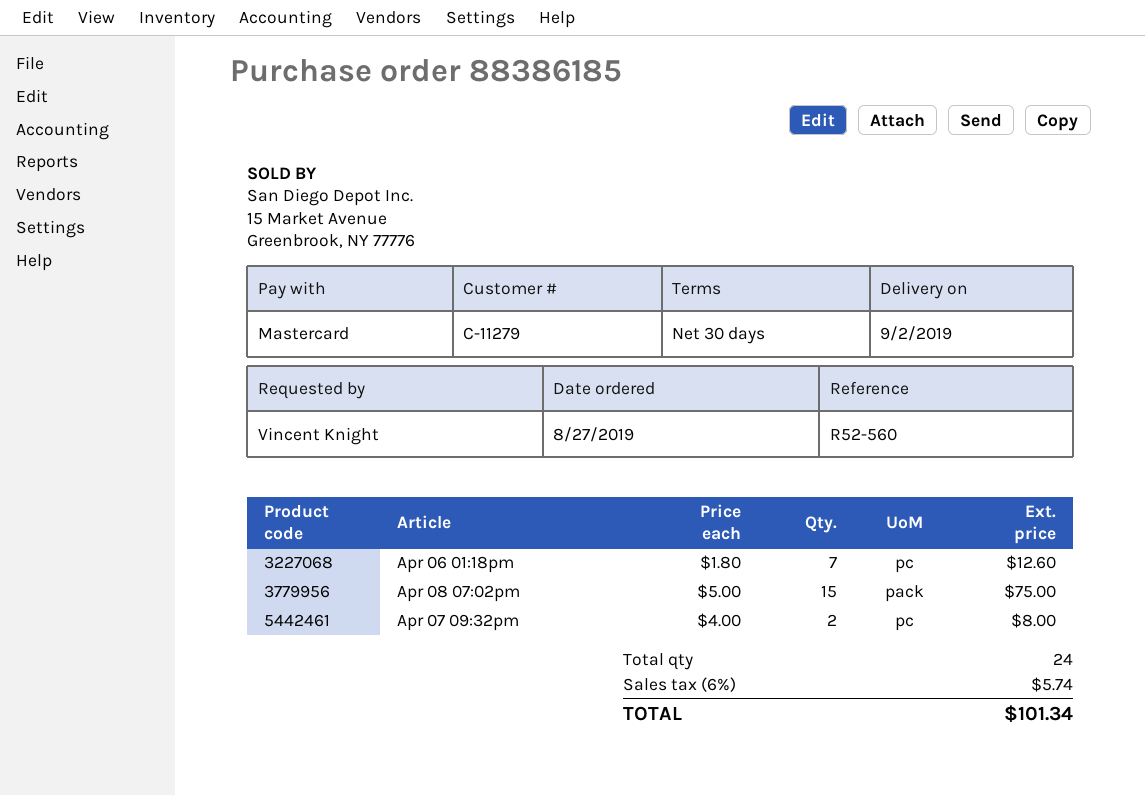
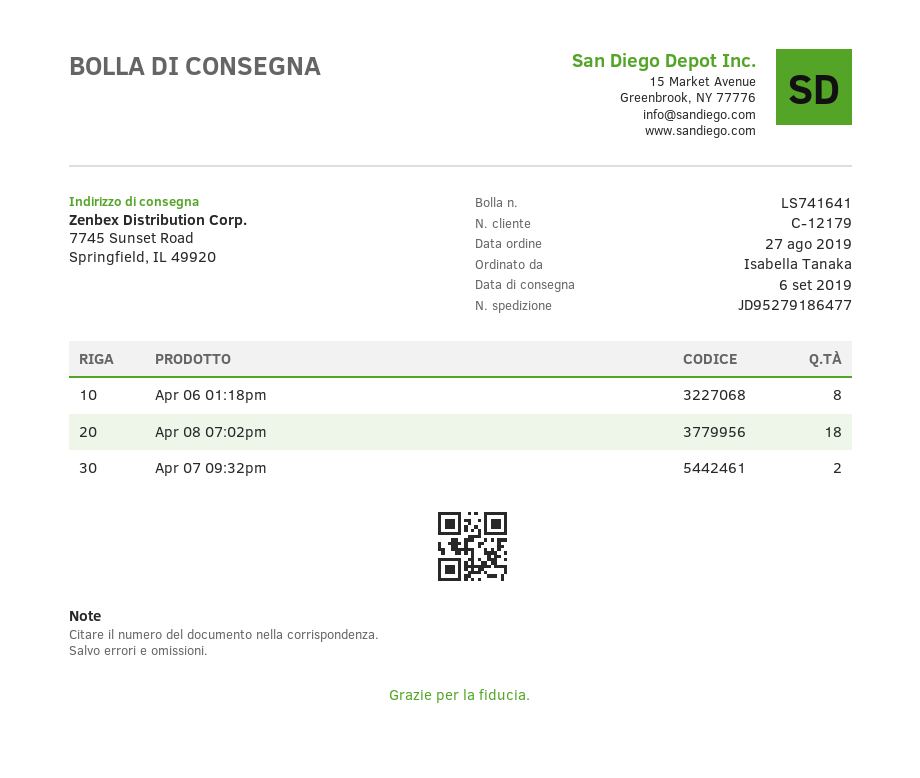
delivery date: 2019-09-02 -> 2019-09-06
customer number: C-11279 -> C-12179
ordered by: Vincent Knight -> Isabella Tanaka
Apr 06 01:18pm: 7 -> 8
Apr 08 07:02pm: 15 -> 18

